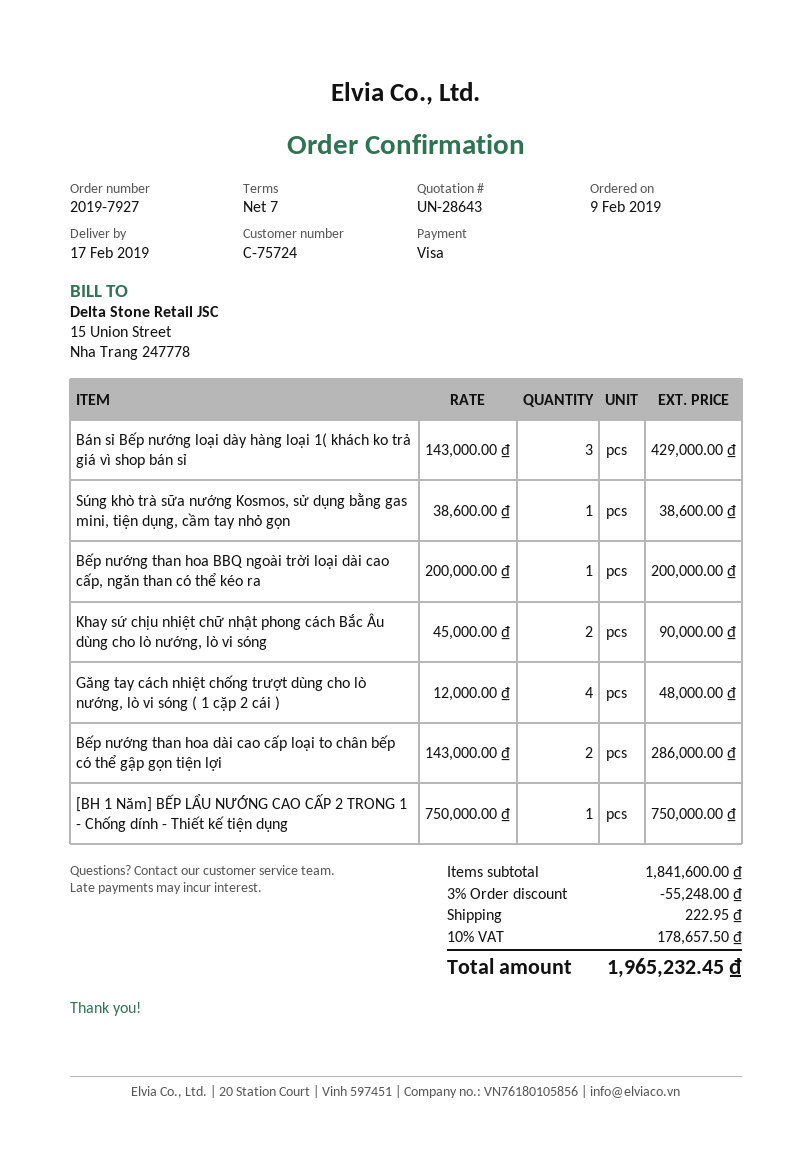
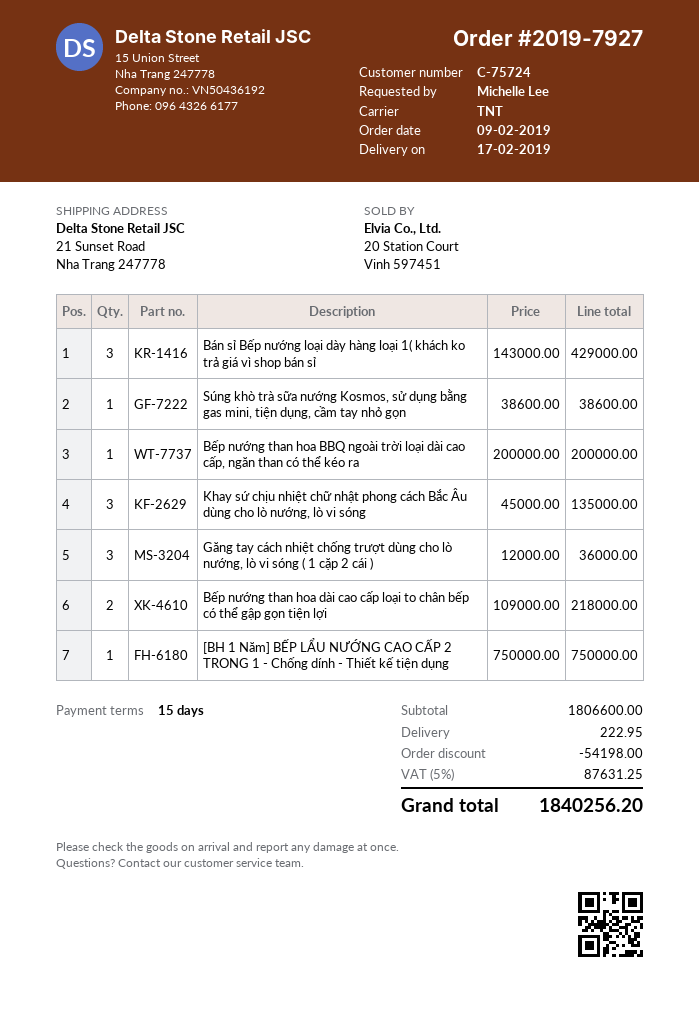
payment terms: 7 days -> 15 days
Khay sứ chịu nhiệt chữ nhật phong cách Bắc Âu dùng cho lò nướng, lò vi sóng: 2 x 45000.00 = 90000.00 -> 3 x 45000.00 = 135000.00
Găng tay cách nhiệt chống trượt dùng cho lò nướng, lò vi sóng ( 1 cặp 2 cái ): 4 x 12000.00 = 48000.00 -> 3 x 12000.00 = 36000.00
Bếp nướng than hoa dài cao cấp loại to chân bếp có thể gập gọn tiện lợi: 2 x 143000.00 = 286000.00 -> 2 x 109000.00 = 218000.00
subtotal: 1841600.00 -> 1806600.00
discount: 55248.00 -> 54198.00
tax: 10% = 178657.50 -> 5% = 87631.25
total: 1965232.45 -> 1840256.20

